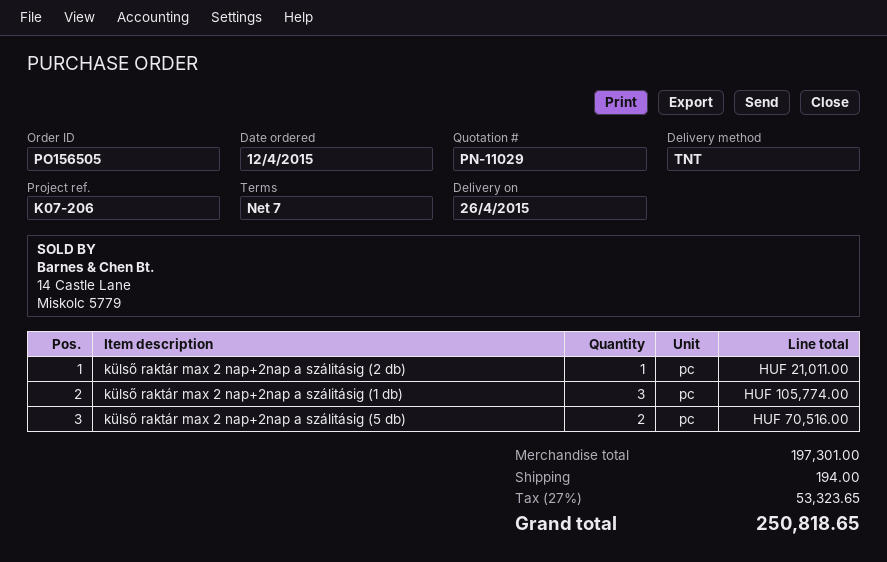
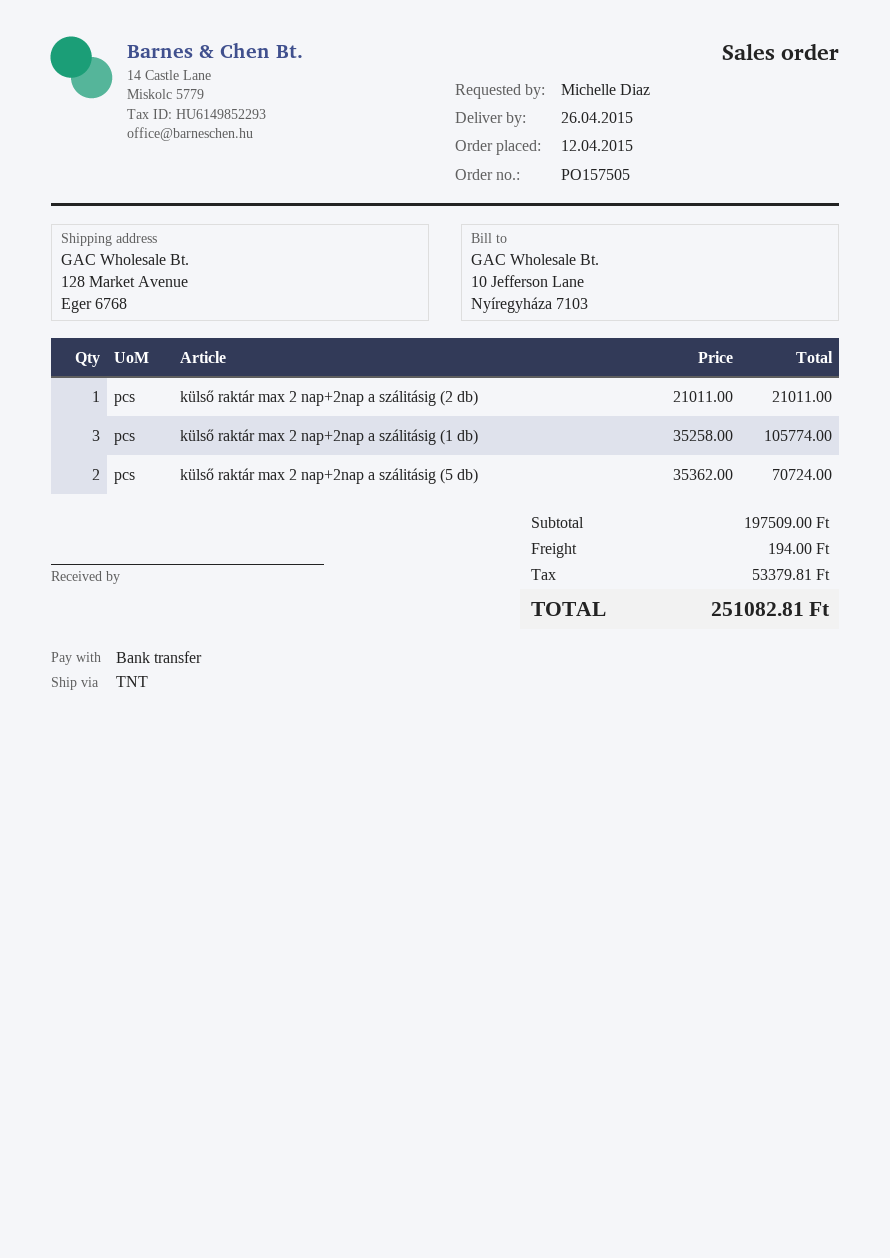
order number: PO156505 -> PO157505
külső raktár max 2 nap+2nap a szálitásig (5 db): 2 for 70516.00 -> 2 for 70724.00
subtotal: 197301.00 -> 197509.00
tax: 53323.65 -> 53379.81
total: 250818.65 -> 251082.81

